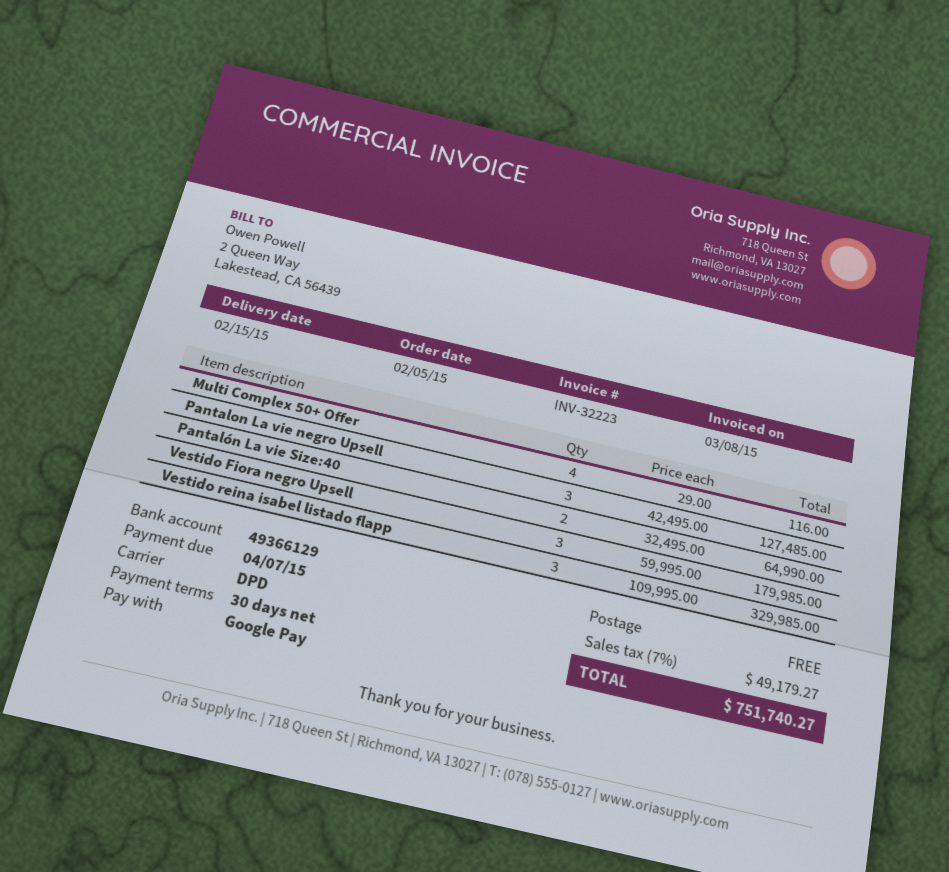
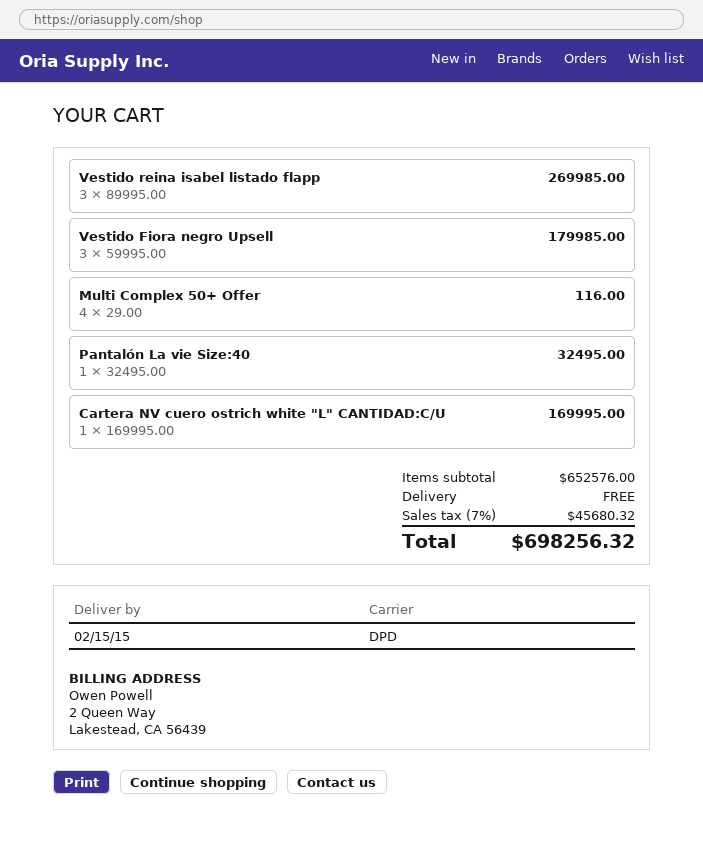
Pantalon La vie negro Upsell: 3 x 42495.00 = 127485.00 -> none
Pantalón La vie Size:40: 2 x 32495.00 = 64990.00 -> 1 x 32495.00 = 32495.00
Vestido reina isabel listado flapp: 3 x 109995.00 = 329985.00 -> 3 x 89995.00 = 269985.00
Cartera NV cuero ostrich white "L" CANTIDAD:C/U: none -> 1 x 169995.00 = 169995.00
tax: 7% = 49179.27 -> 7% = 45680.32
total: 751740.27 -> 698256.32

